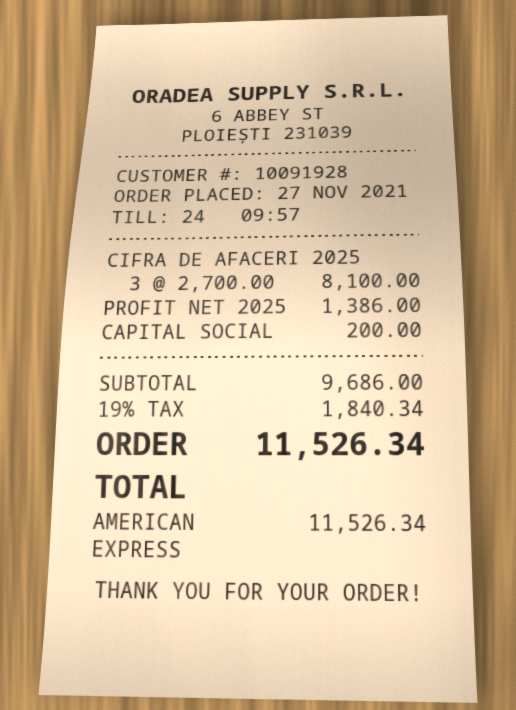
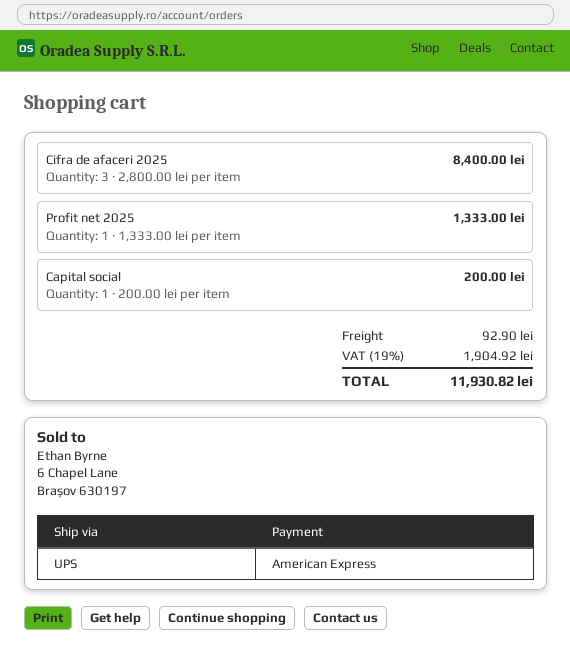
CIFRA DE AFACERI 2025: 3 x 2700.00 = 8100.00 -> 3 x 2800.00 = 8400.00
PROFIT NET 2025: 1 x 1386.00 = 1386.00 -> 1 x 1333.00 = 1333.00
shipping: none -> 92.90
tax: 19% = 1840.34 -> 19% = 1904.92
total: 11526.34 -> 11930.82

